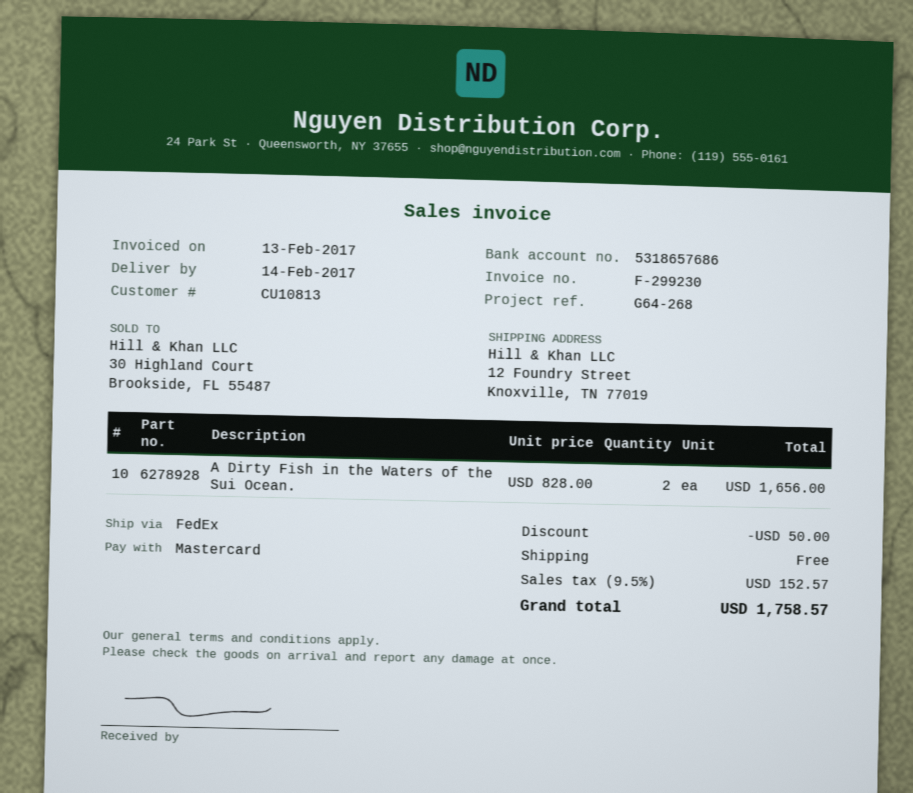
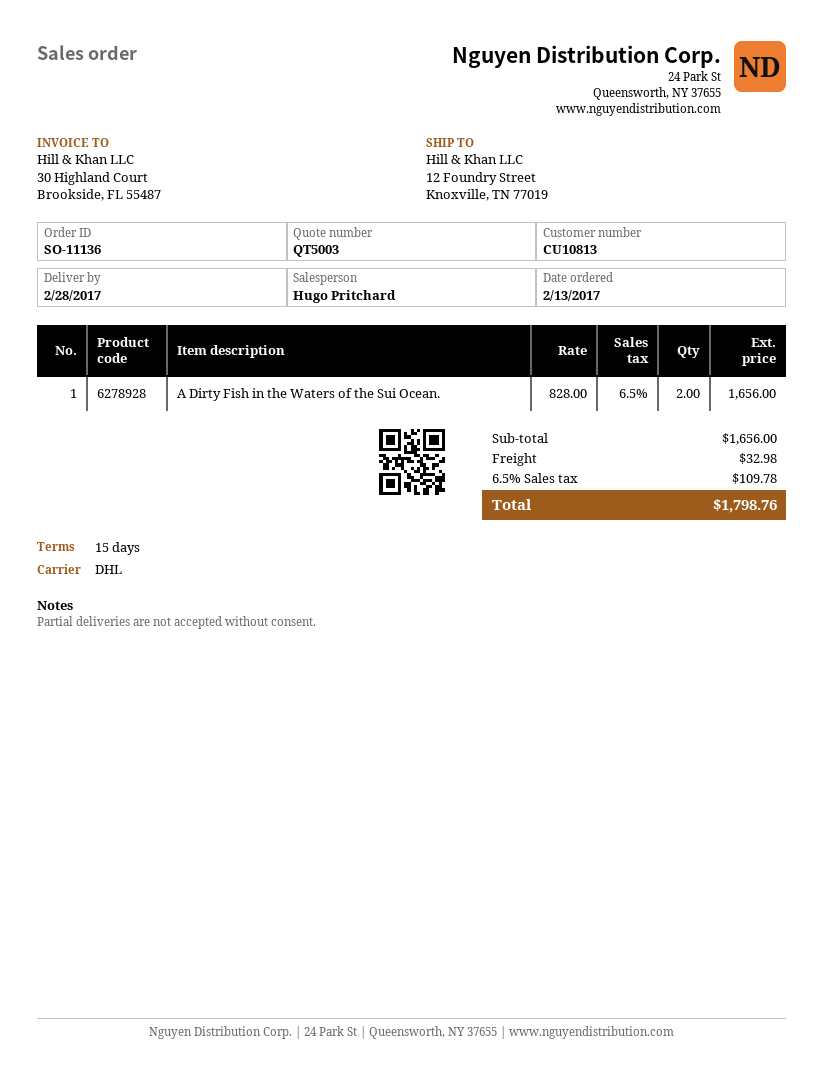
delivery date: 2017-02-14 -> 2017-02-28
shipping method: FedEx -> DHL
discount: 50.00 -> none
shipping: 0.00 -> 32.98
tax: 9.5% = 152.57 -> 6.5% = 109.78
total: 1758.57 -> 1798.76

